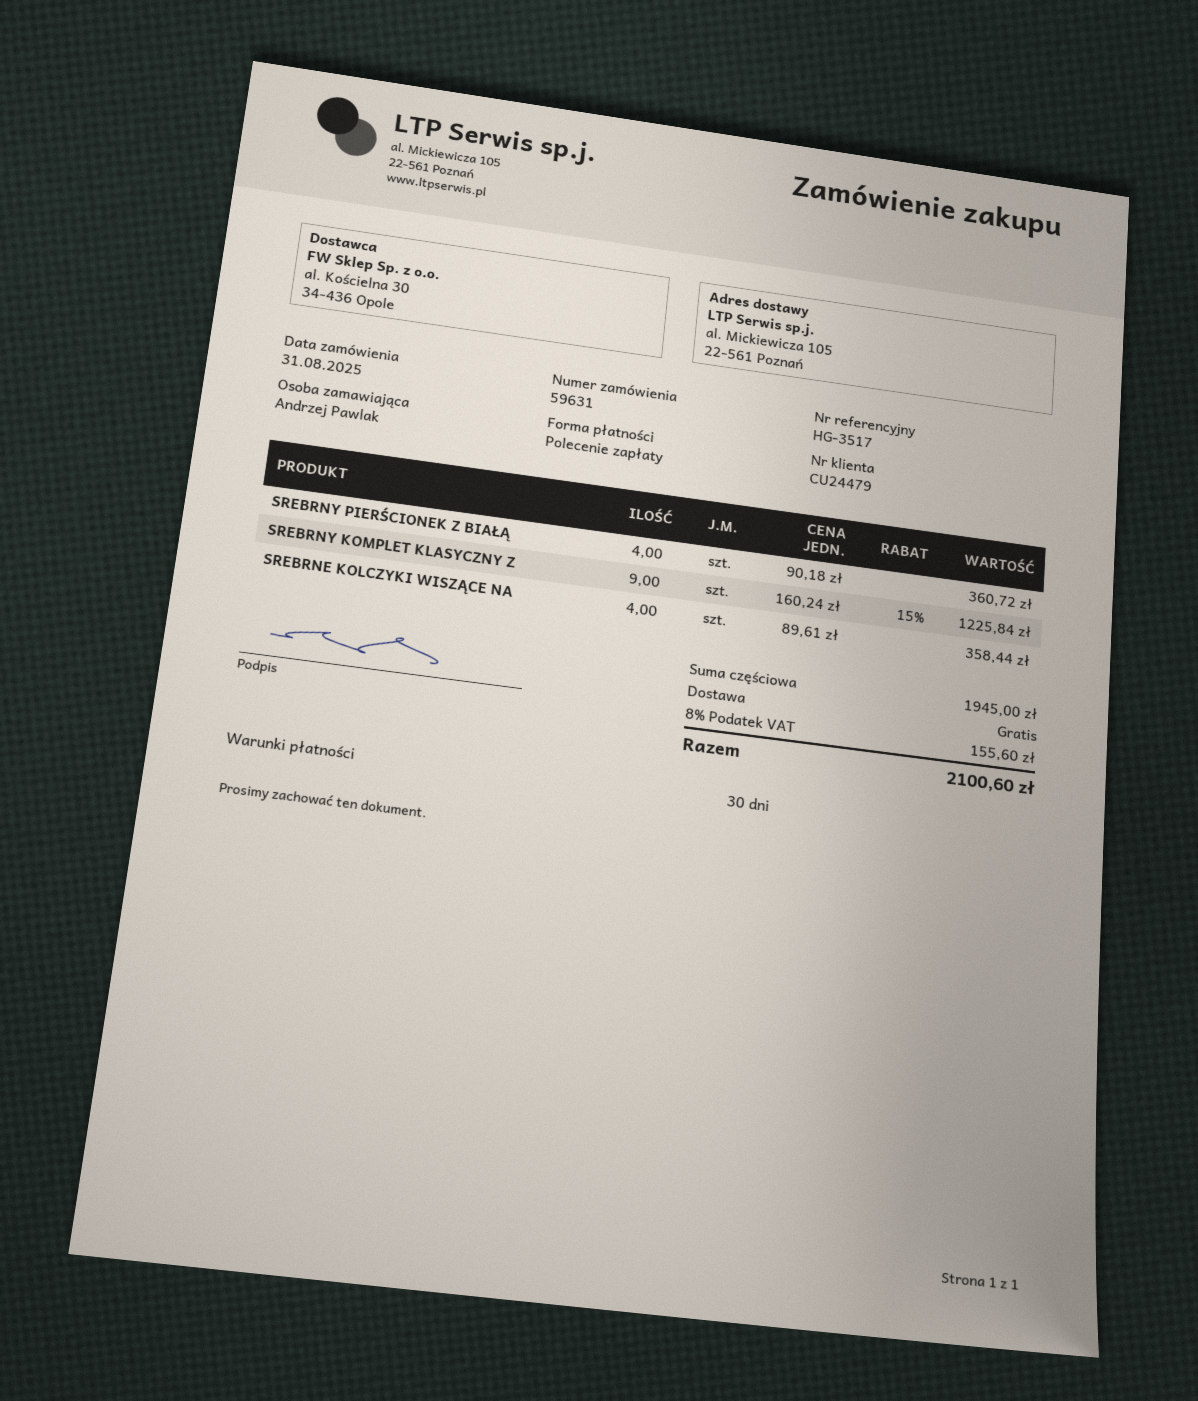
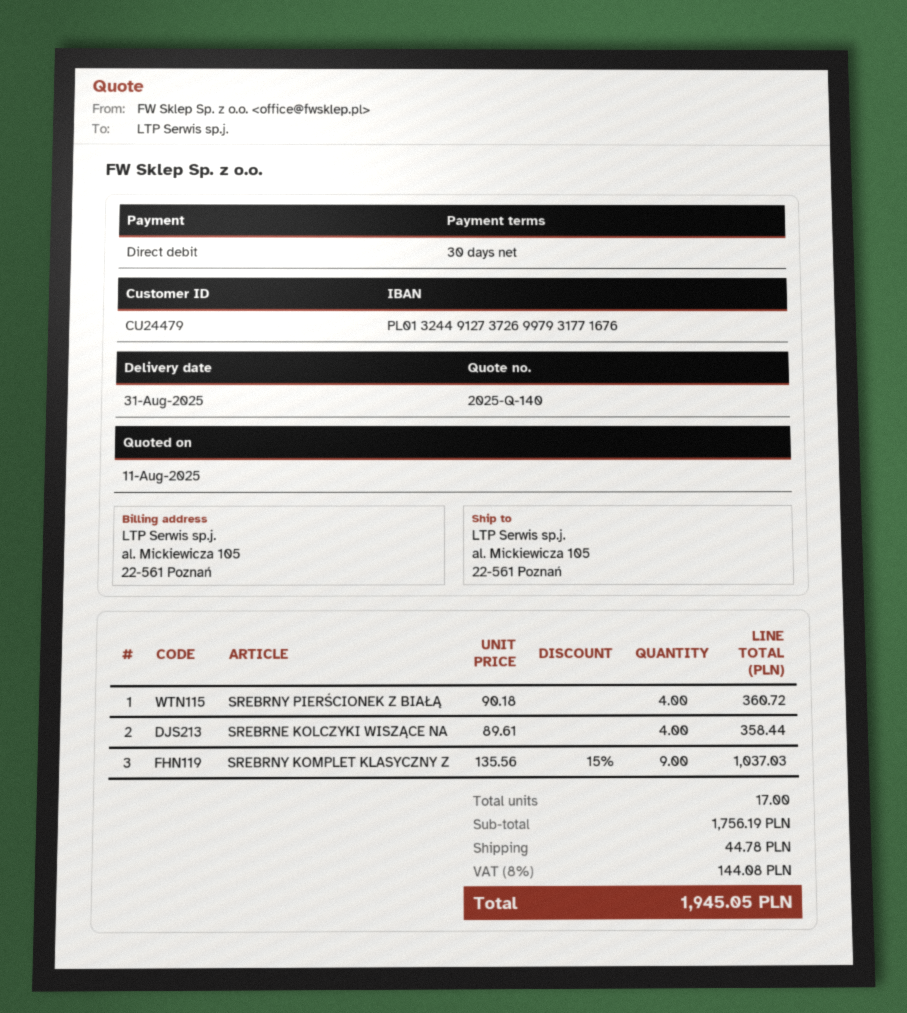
SREBRNY KOMPLET KLASYCZNY Z: 9 x 160.24 - 15% = 1225.84 -> 9 x 135.56 - 15% = 1037.03
subtotal: 1945.00 -> 1756.19
shipping: 0.00 -> 44.78
tax: 8% = 155.60 -> 8% = 144.08
total: 2100.60 -> 1945.05

